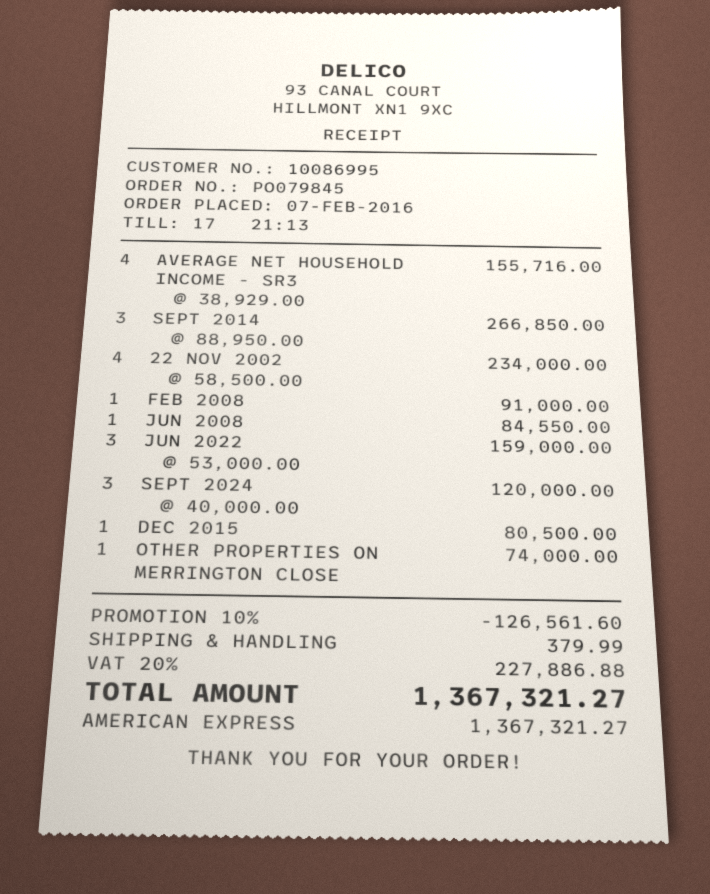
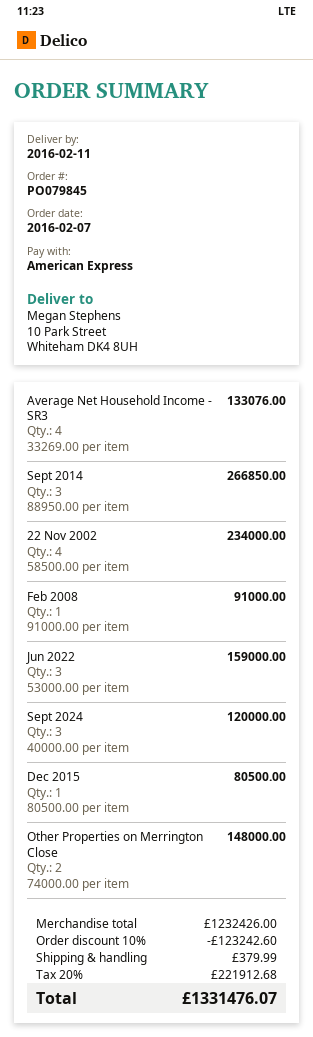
AVERAGE NET HOUSEHOLD INCOME - SR3: 4 x 38929.00 = 155716.00 -> 4 x 33269.00 = 133076.00
JUN 2008: 1 x 84550.00 = 84550.00 -> none
OTHER PROPERTIES ON MERRINGTON CLOSE: 1 x 74000.00 = 74000.00 -> 2 x 74000.00 = 148000.00
discount: 10% = 126561.60 -> 10% = 123242.60
tax: 20% = 227886.88 -> 20% = 221912.68
total: 1367321.27 -> 1331476.07

